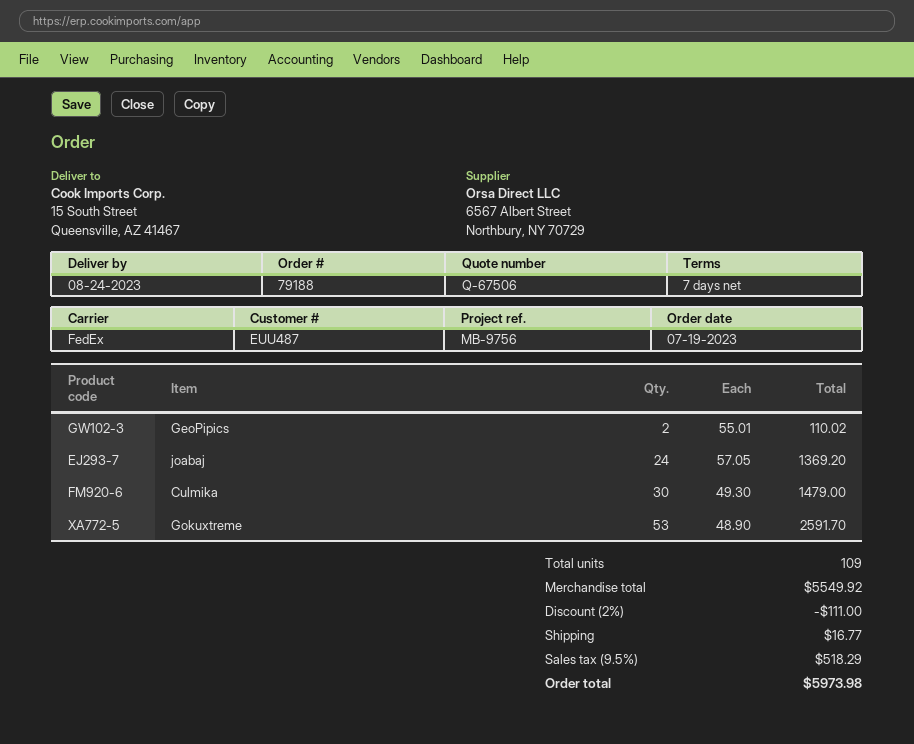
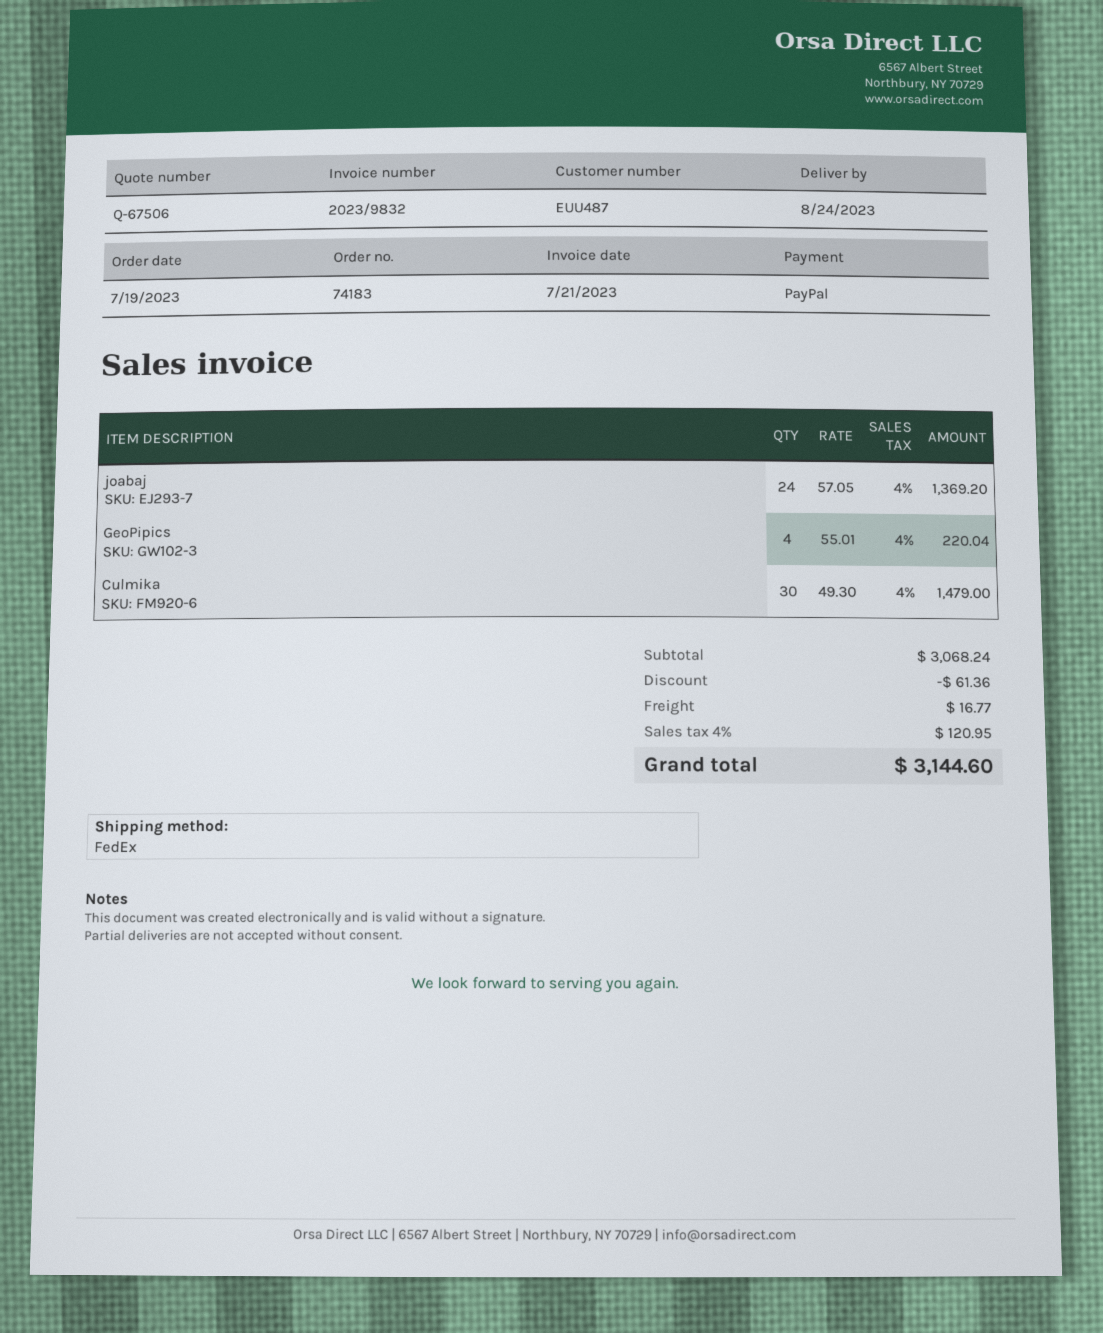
order number: 79188 -> 74183
GeoPipics: 2 x 55.01 = 110.02 -> 4 x 55.01 = 220.04
Gokuxtreme: 53 x 48.90 = 2591.70 -> none
subtotal: 5549.92 -> 3068.24
discount: 111.00 -> 61.36
tax: 9.5% = 518.29 -> 4% = 120.95
total: 5973.98 -> 3144.60

